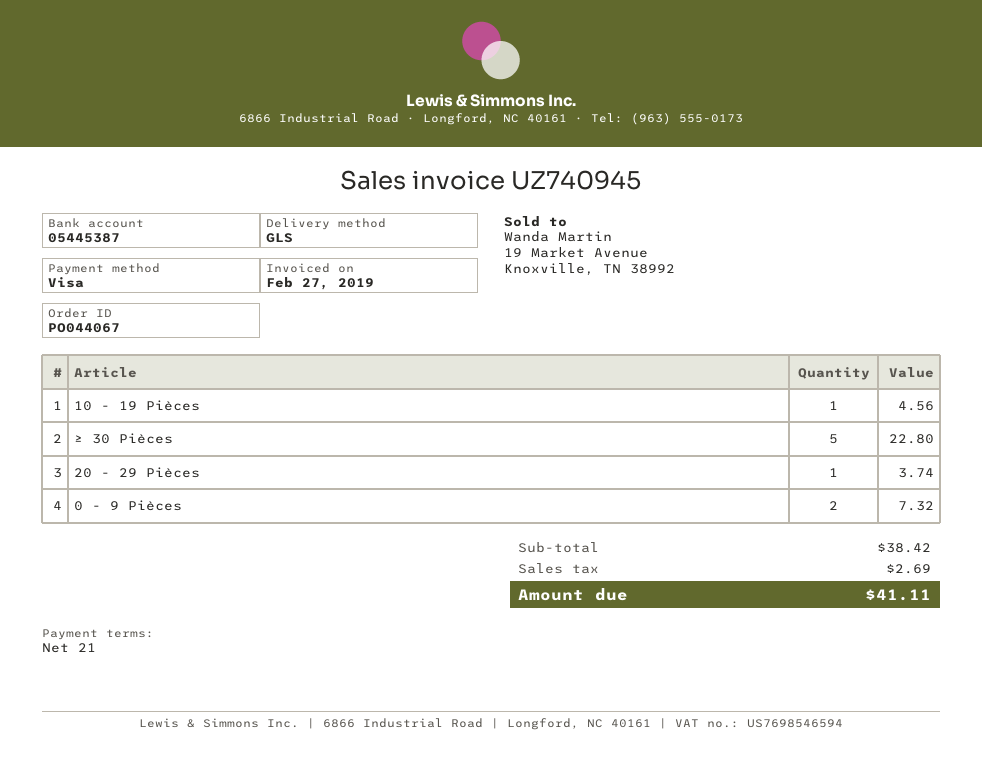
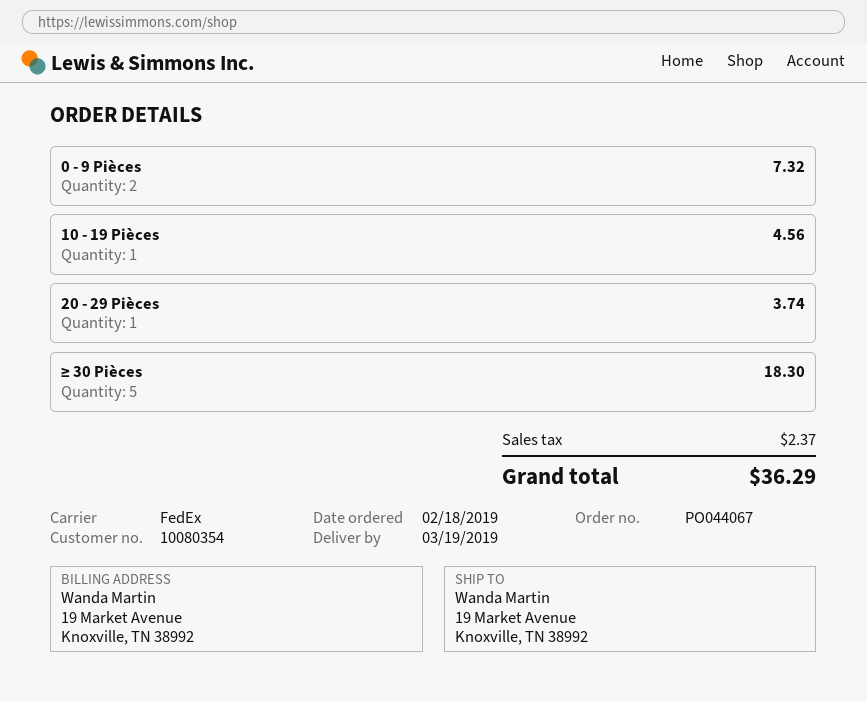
shipping method: GLS -> FedEx
≥ 30 Pièces: 5 for 22.80 -> 5 for 18.30
tax: 2.69 -> 2.37
total: 41.11 -> 36.29

